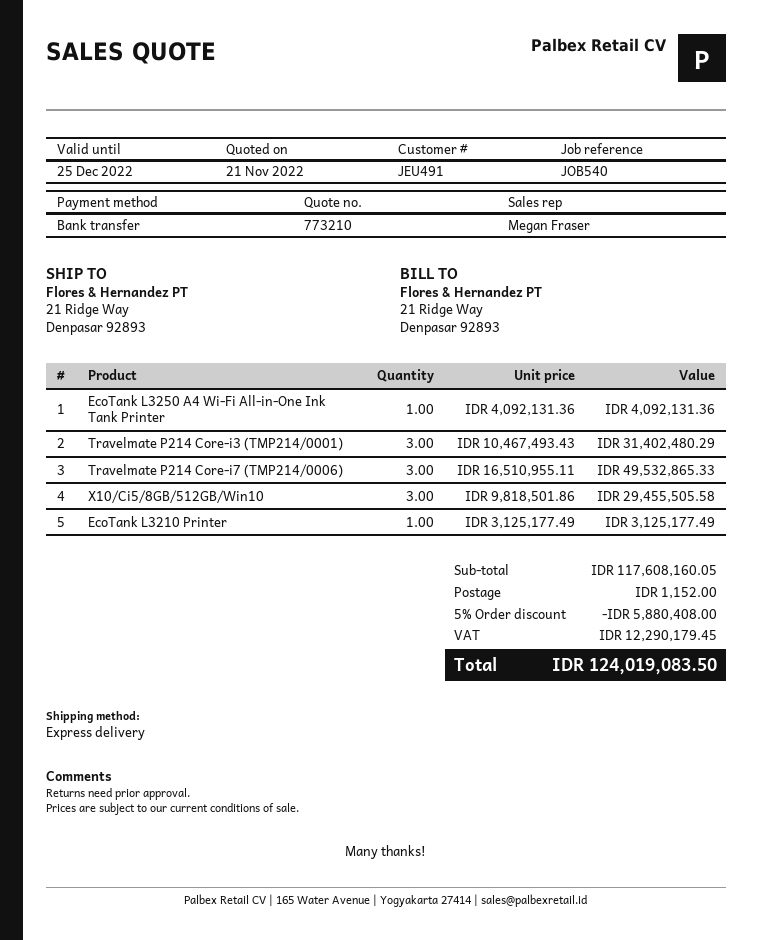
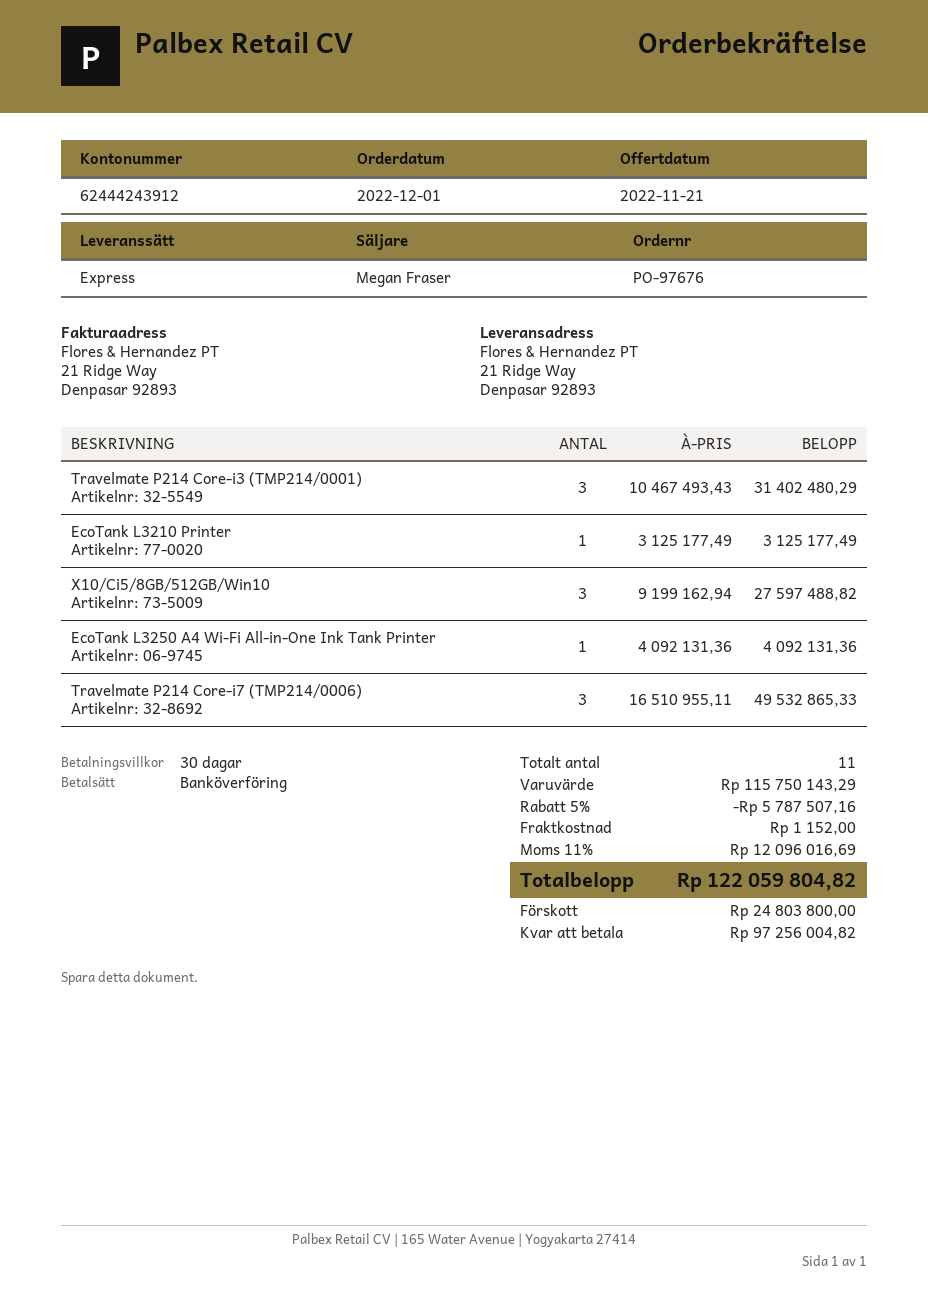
X10/Ci5/8GB/512GB/Win10: 3 x 9818501.86 = 29455505.58 -> 3 x 9199162.94 = 27597488.82
subtotal: 117608160.05 -> 115750143.29
discount: 5% = 5880408.00 -> 5% = 5787507.16
tax: 12290179.45 -> 12096016.69
total: 124019083.50 -> 122059804.82

